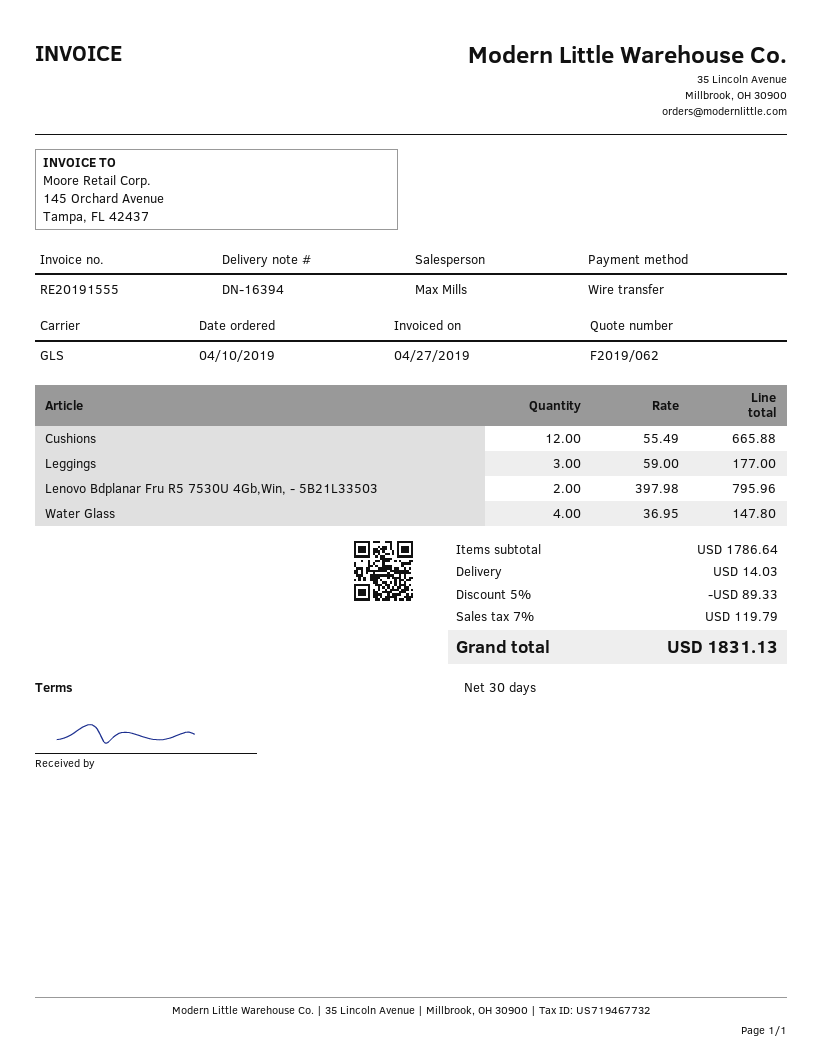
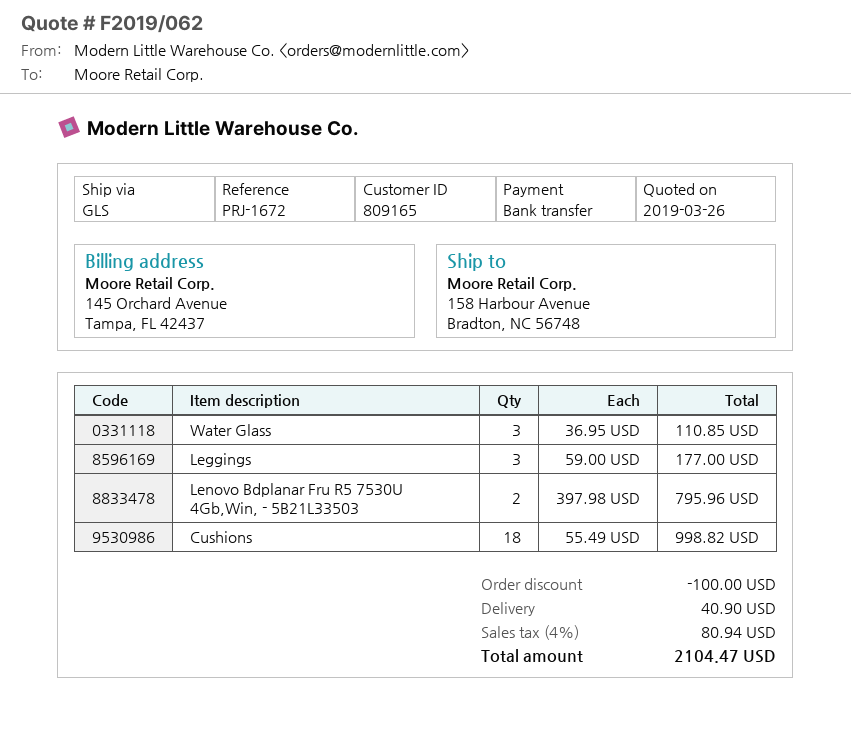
Cushions: 12 x 55.49 = 665.88 -> 18 x 55.49 = 998.82
Water Glass: 4 x 36.95 = 147.80 -> 3 x 36.95 = 110.85
discount: 89.33 -> 100.00
shipping: 14.03 -> 40.90
tax: 7% = 119.79 -> 4% = 80.94
total: 1831.13 -> 2104.47

